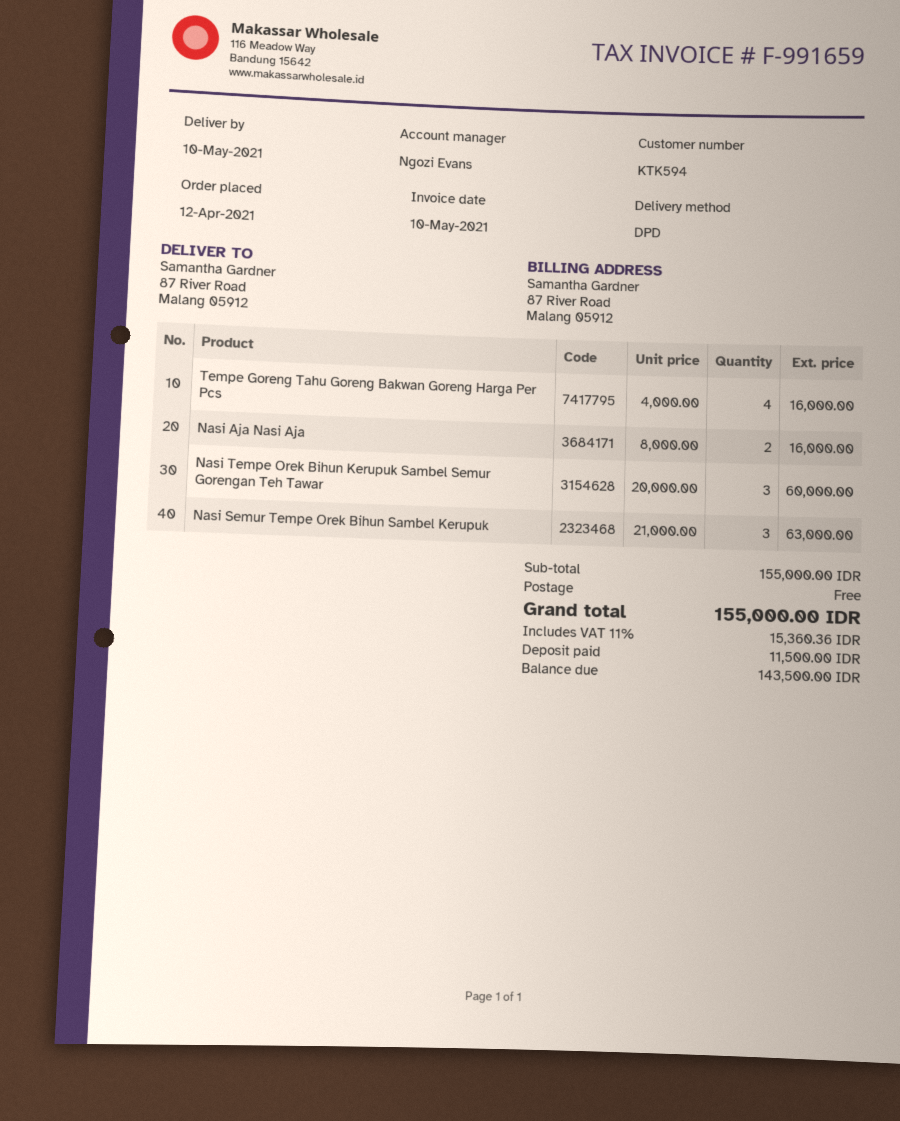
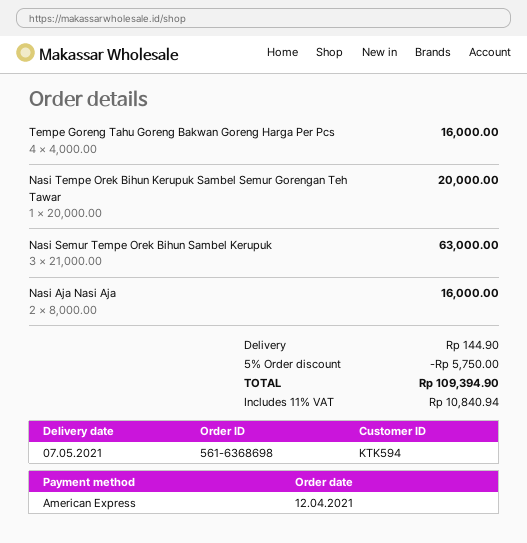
delivery date: 2021-05-10 -> 2021-05-07
Nasi Tempe Orek Bihun Kerupuk Sambel Semur Gorengan Teh Tawar: 3 x 20000.00 = 60000.00 -> 1 x 20000.00 = 20000.00
discount: none -> 5% = 5750.00
shipping: 0.00 -> 144.90
tax: 11% = 15360.36 -> 11% = 10840.94
total: 155000.00 -> 109394.90

